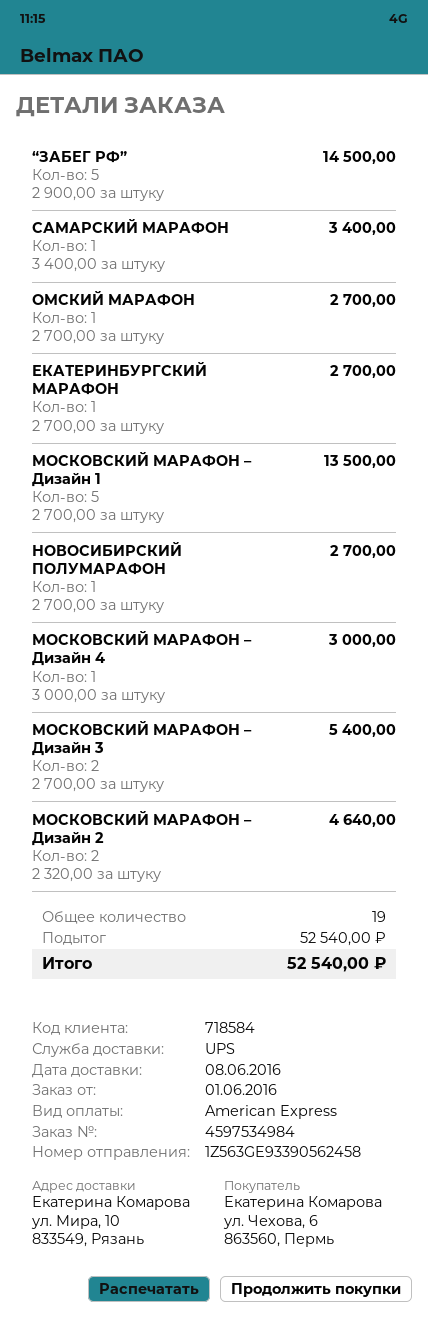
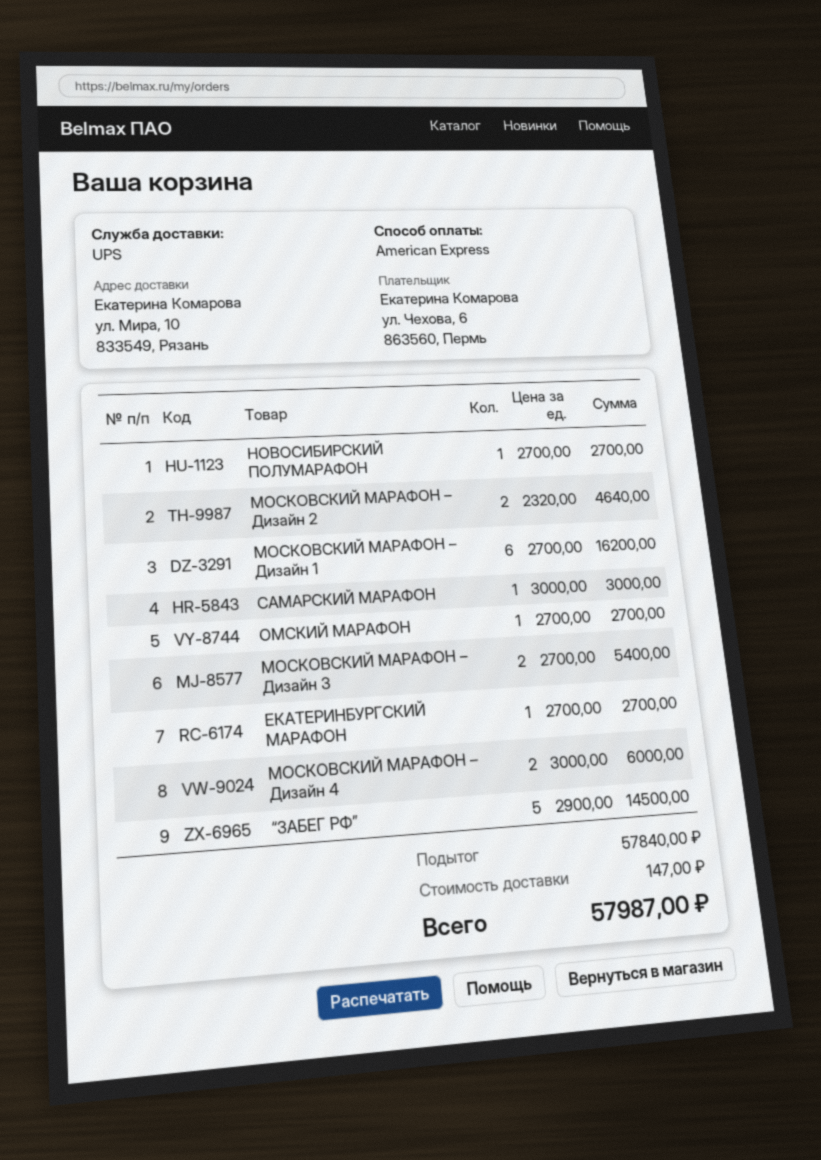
САМАРСКИЙ МАРАФОН: 1 x 3400.00 = 3400.00 -> 1 x 3000.00 = 3000.00
МОСКОВСКИЙ МАРАФОН – Дизайн 1: 5 x 2700.00 = 13500.00 -> 6 x 2700.00 = 16200.00
МОСКОВСКИЙ МАРАФОН – Дизайн 4: 1 x 3000.00 = 3000.00 -> 2 x 3000.00 = 6000.00
subtotal: 52540.00 -> 57840.00
shipping: none -> 147.00
total: 52540.00 -> 57987.00

